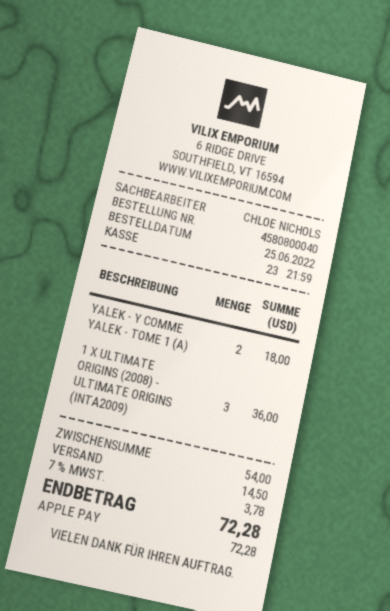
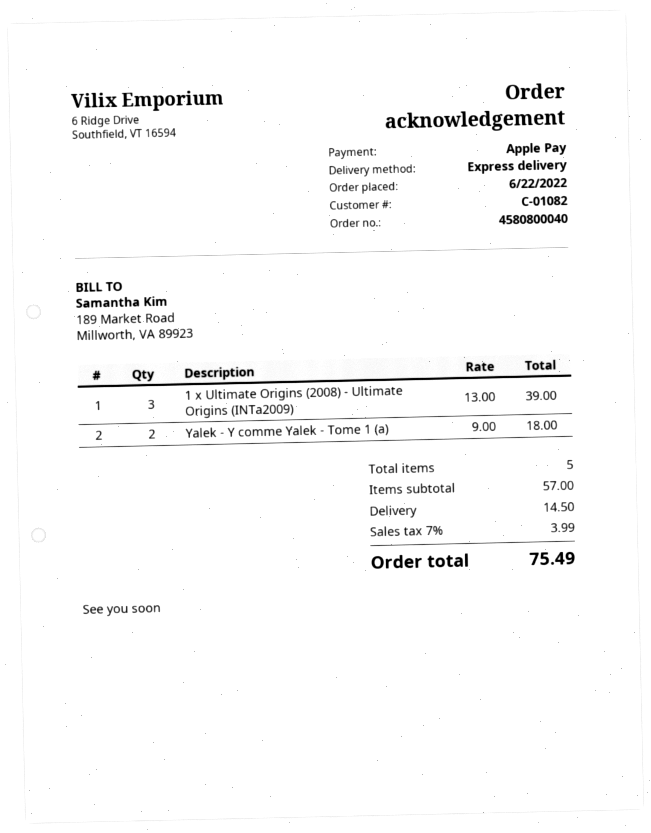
order date: 2022-06-25 -> 2022-06-22
1 X ULTIMATE ORIGINS (2008) - ULTIMATE ORIGINS (INTA2009): 3 for 36.00 -> 3 for 39.00
subtotal: 54.00 -> 57.00
tax: 7% = 3.78 -> 7% = 3.99
total: 72.28 -> 75.49

